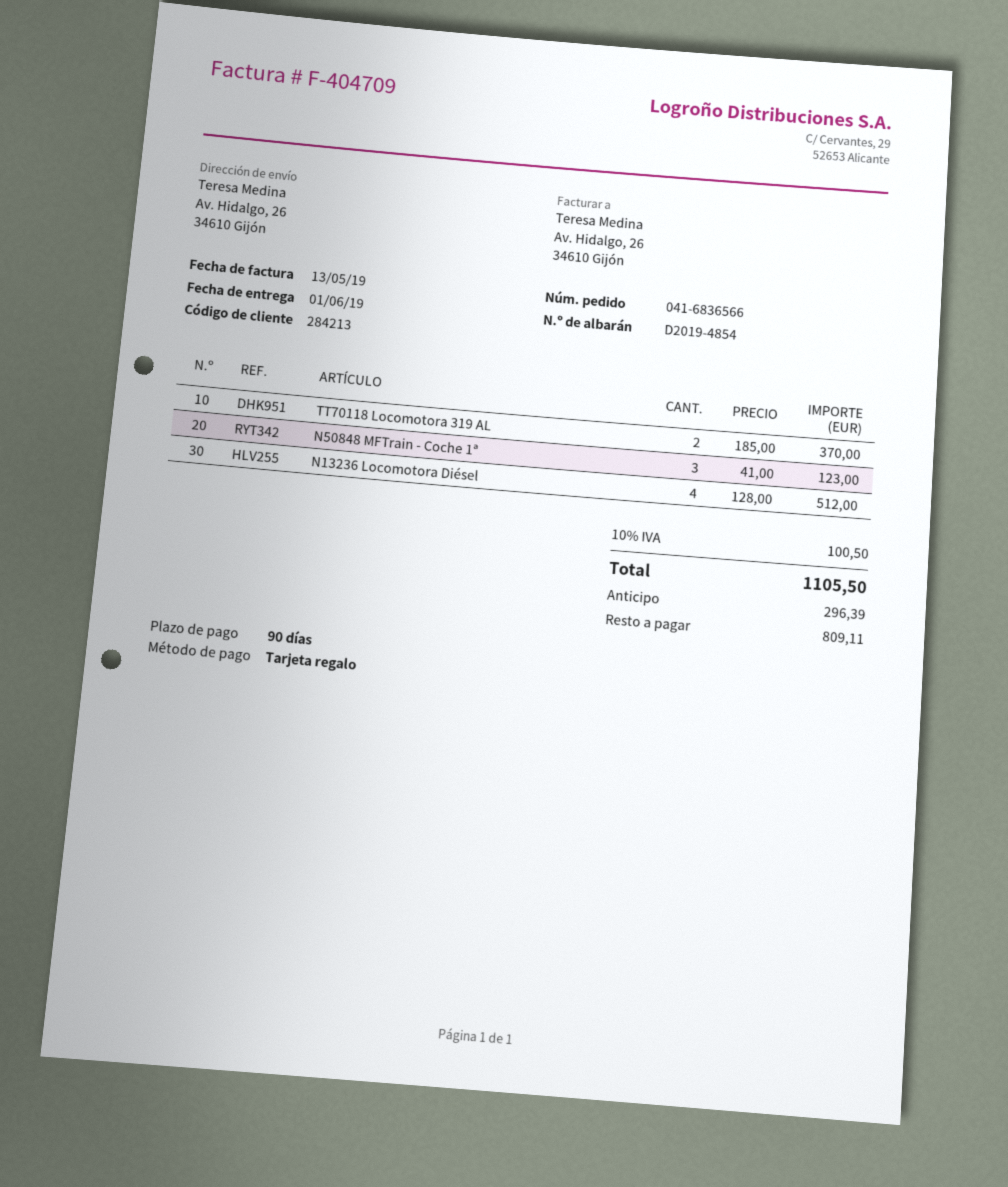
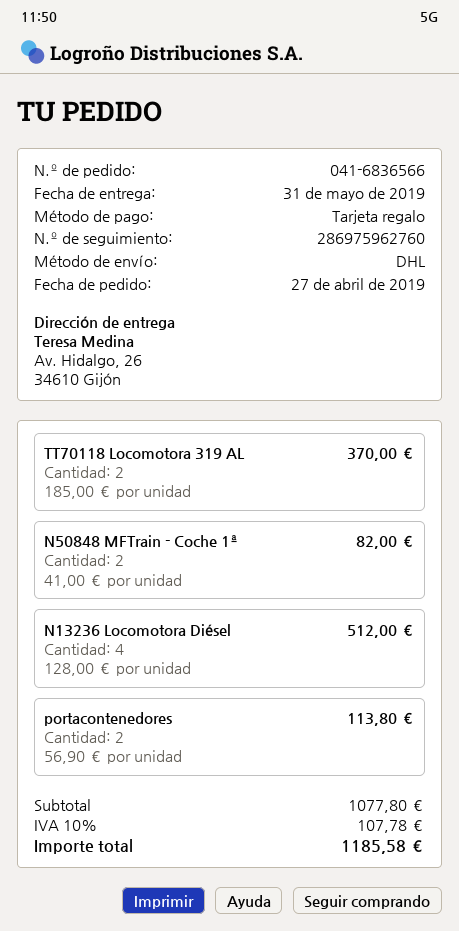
delivery date: 2019-06-01 -> 2019-05-31
N50848 MFTrain - Coche 1ª: 3 x 41.00 = 123.00 -> 2 x 41.00 = 82.00
portacontenedores: none -> 2 x 56.90 = 113.80
tax: 10% = 100.50 -> 10% = 107.78
total: 1105.50 -> 1185.58

